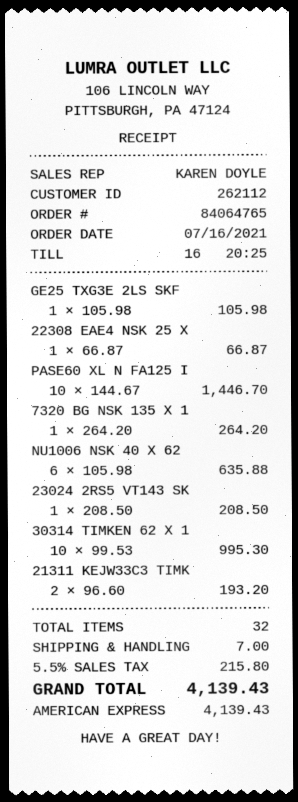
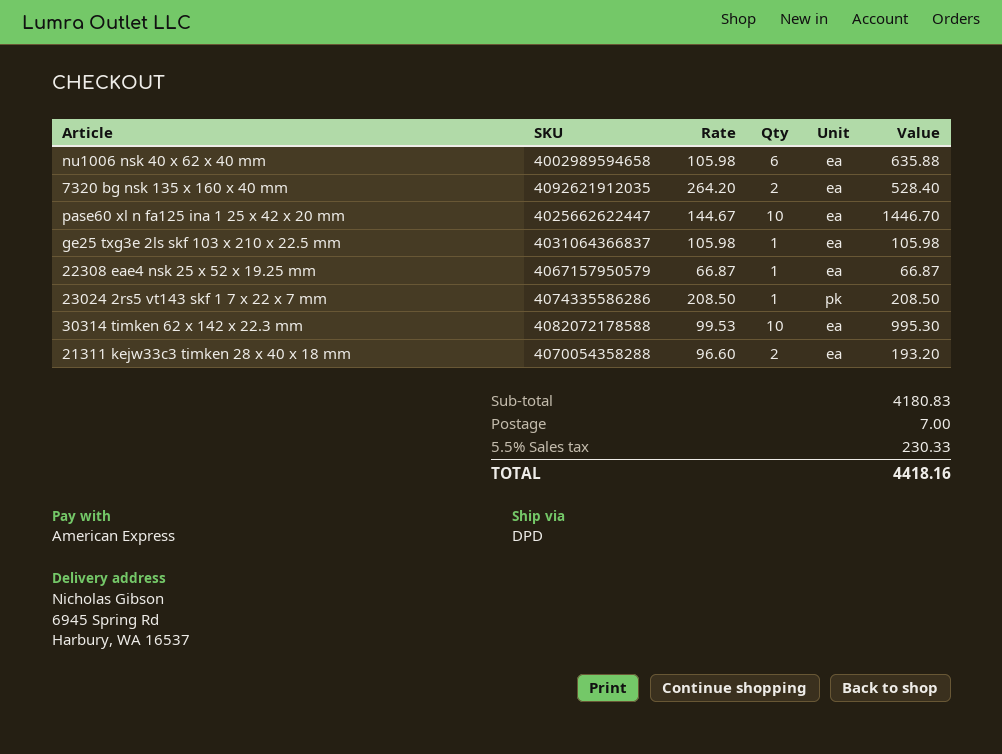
7320 BG NSK 135 X 1: 1 x 264.20 = 264.20 -> 2 x 264.20 = 528.40
tax: 5.5% = 215.80 -> 5.5% = 230.33
total: 4139.43 -> 4418.16

